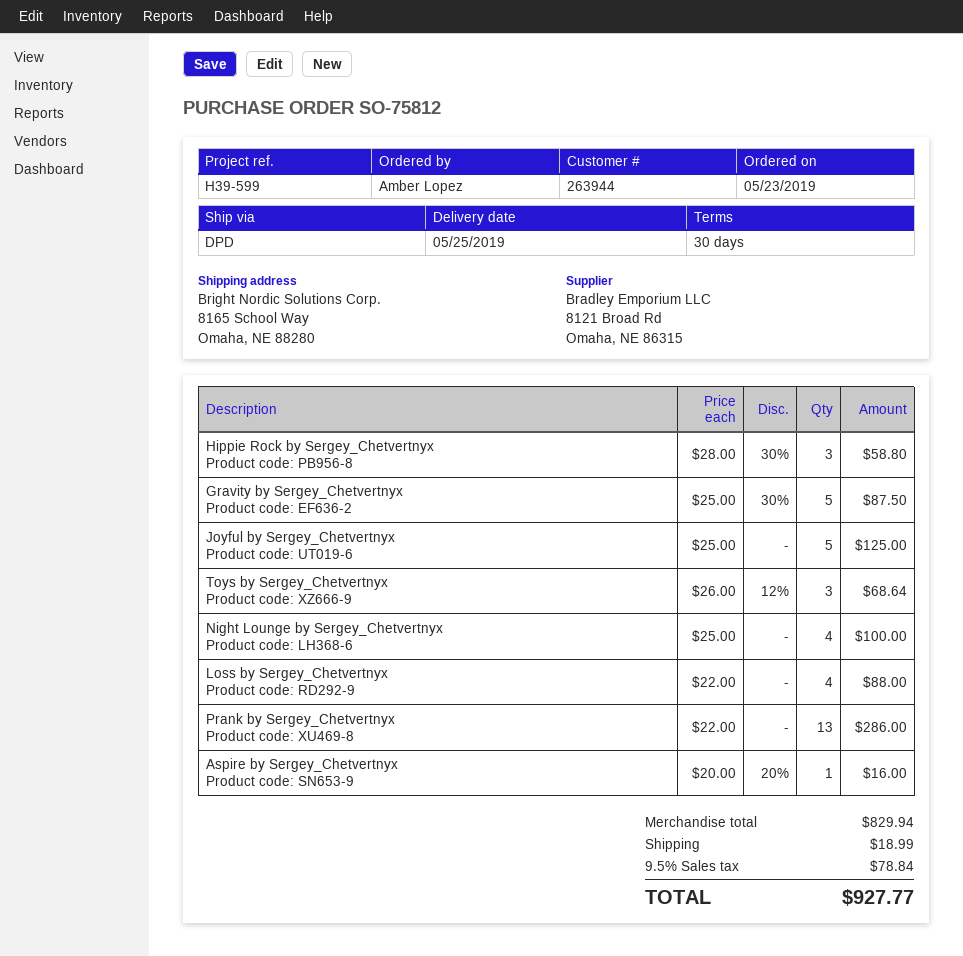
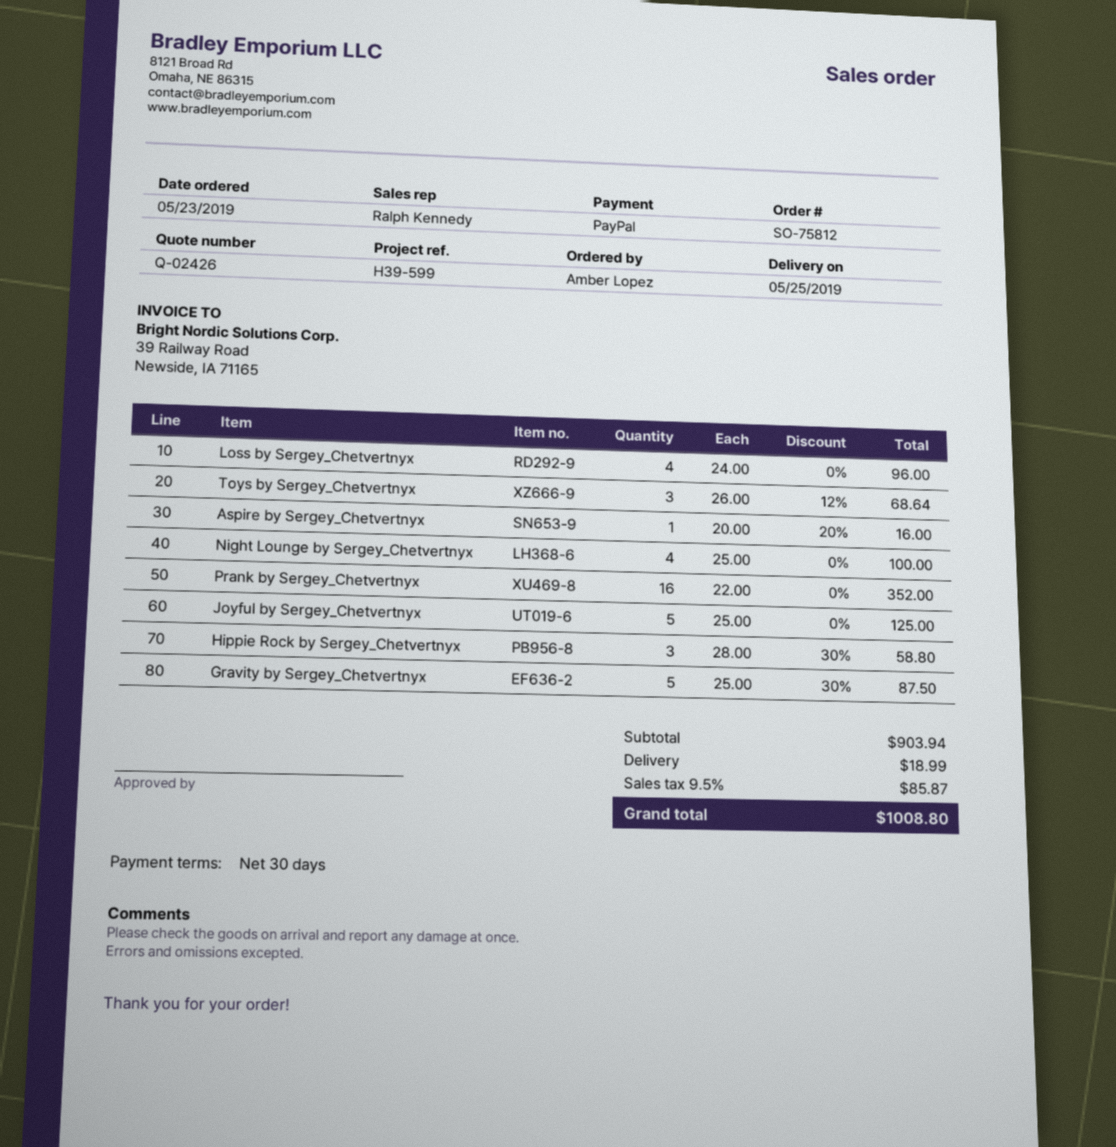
Loss by Sergey_Chetvertnyx: 4 x 22.00 = 88.00 -> 4 x 24.00 = 96.00
Prank by Sergey_Chetvertnyx: 13 x 22.00 = 286.00 -> 16 x 22.00 = 352.00
subtotal: 829.94 -> 903.94
tax: 9.5% = 78.84 -> 9.5% = 85.87
total: 927.77 -> 1008.80

